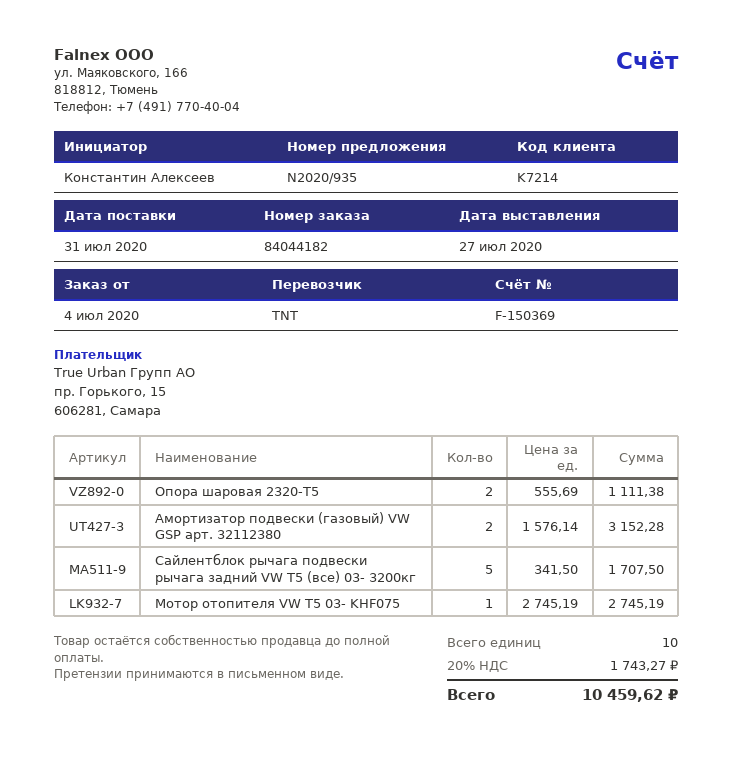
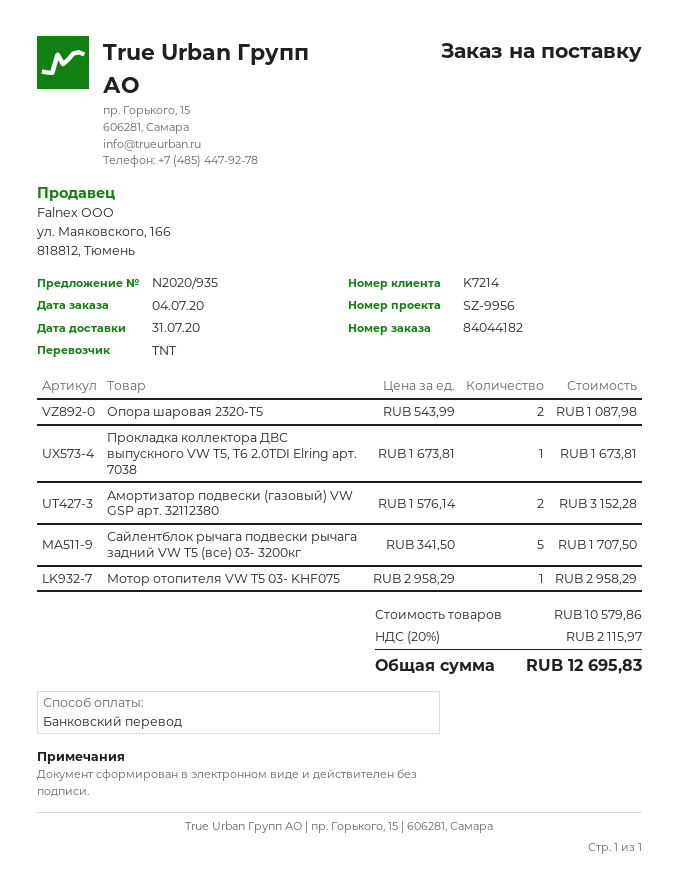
Опора шаровая 2320-T5: 2 x 555.69 = 1111.38 -> 2 x 543.99 = 1087.98
Мотор отопителя VW T5 03- KHF075: 1 x 2745.19 = 2745.19 -> 1 x 2958.29 = 2958.29
Прокладка коллектора ДВС выпускного VW T5, T6 2.0TDI Elring арт. 7038: none -> 1 x 1673.81 = 1673.81
tax: 20% = 1743.27 -> 20% = 2115.97
total: 10459.62 -> 12695.83

